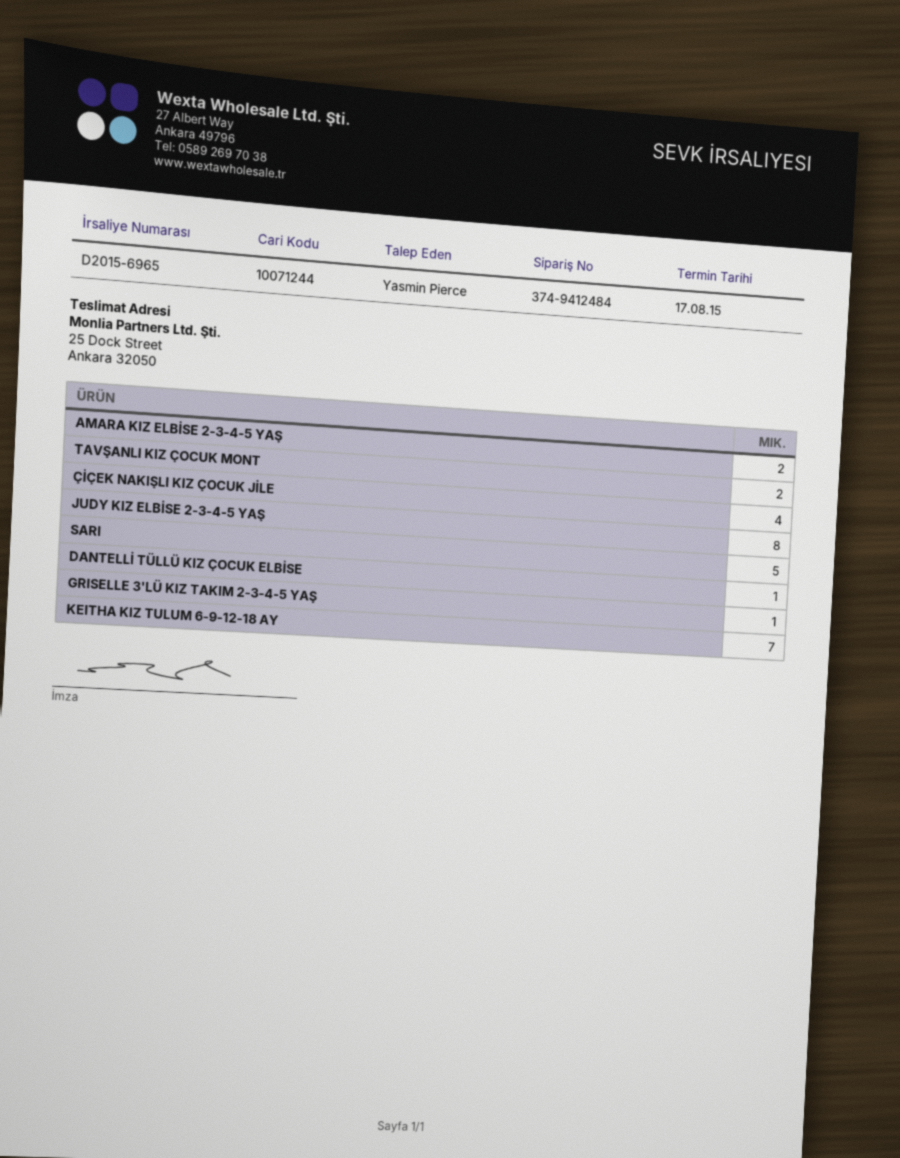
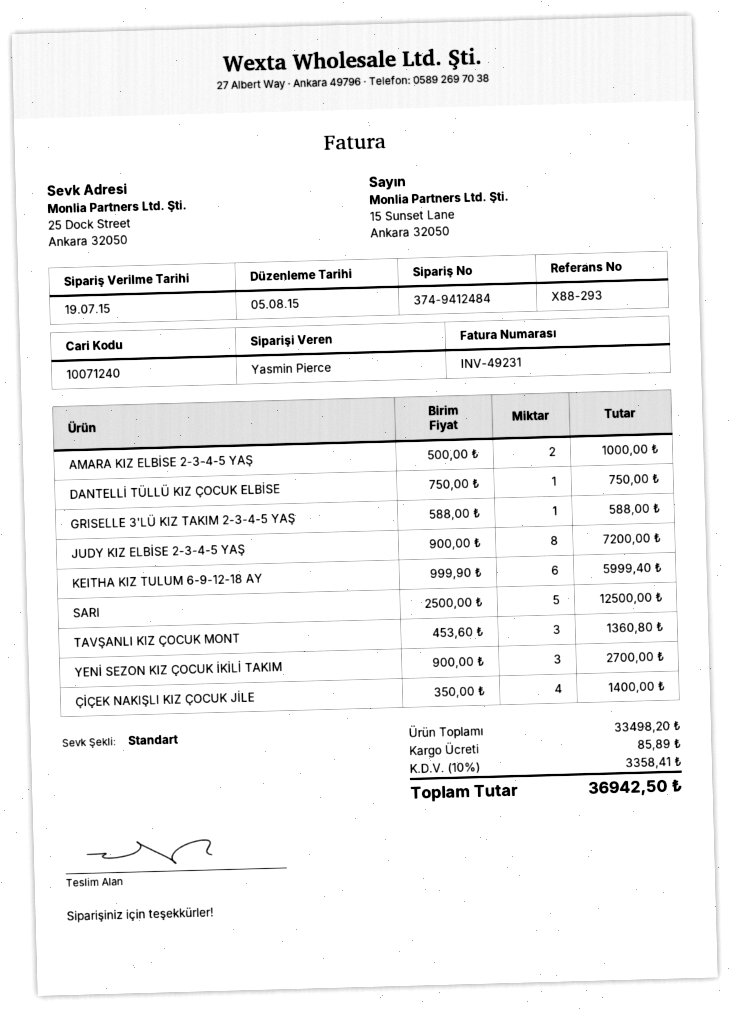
customer number: 10071244 -> 10071240
TAVŞANLI KIZ ÇOCUK MONT: 2 -> 3
KEITHA KIZ TULUM 6-9-12-18 AY: 7 -> 6
YENİ SEZON KIZ ÇOCUK İKİLİ TAKIM: none -> 3

